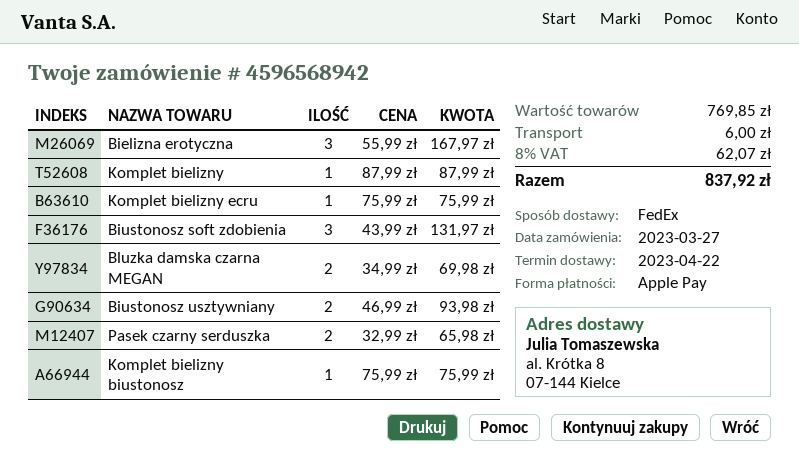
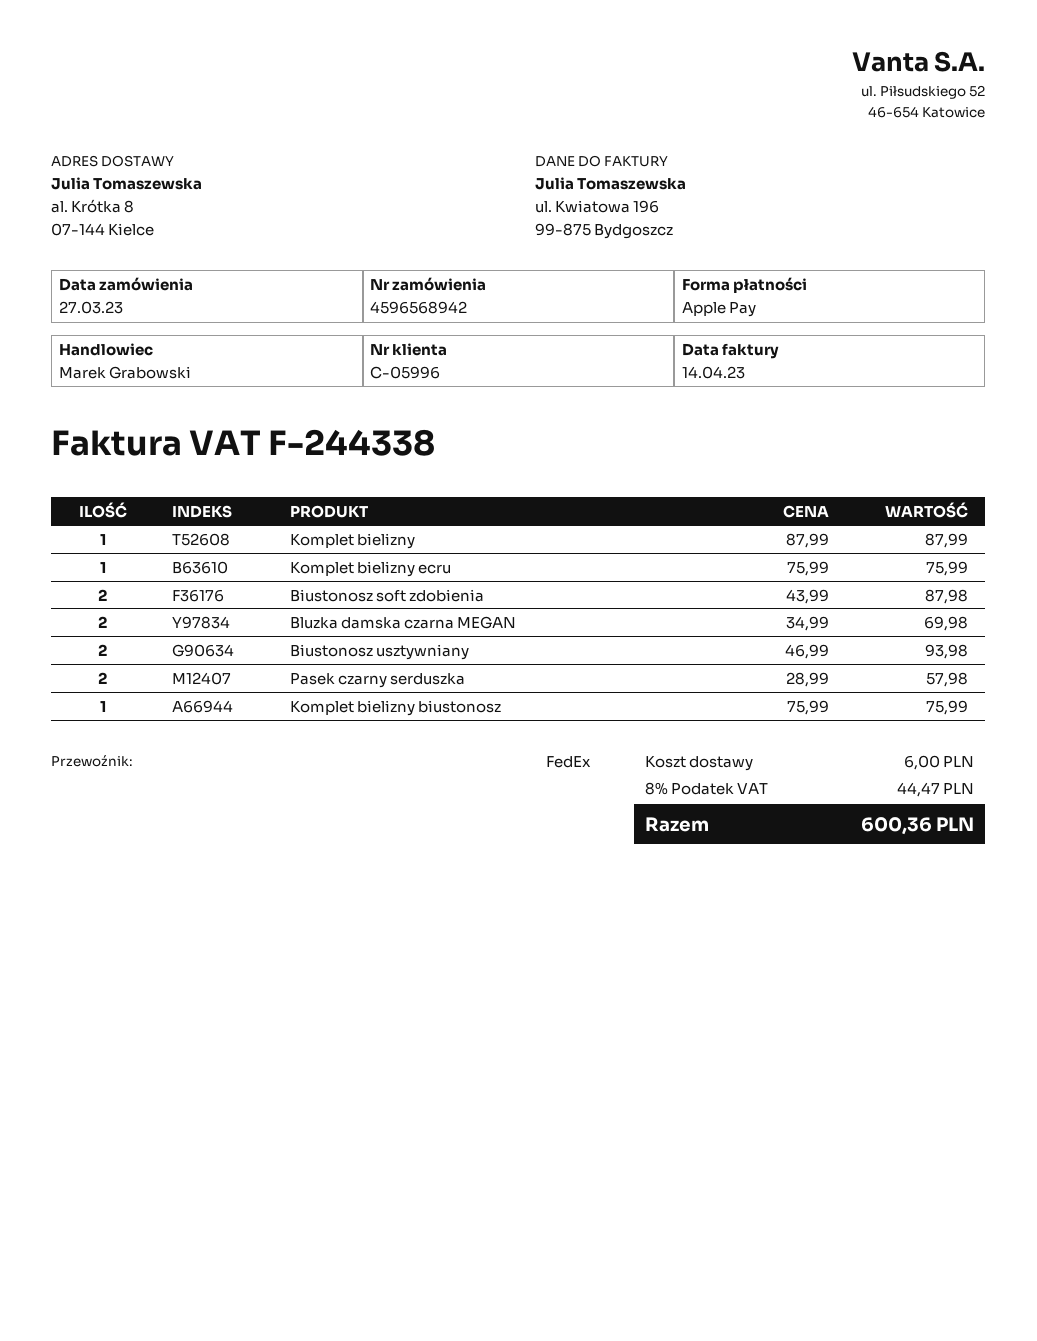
Bielizna erotyczna: 3 x 55.99 = 167.97 -> none
Biustonosz soft zdobienia: 3 x 43.99 = 131.97 -> 2 x 43.99 = 87.98
Pasek czarny serduszka: 2 x 32.99 = 65.98 -> 2 x 28.99 = 57.98
tax: 8% = 62.07 -> 8% = 44.47
total: 837.92 -> 600.36

